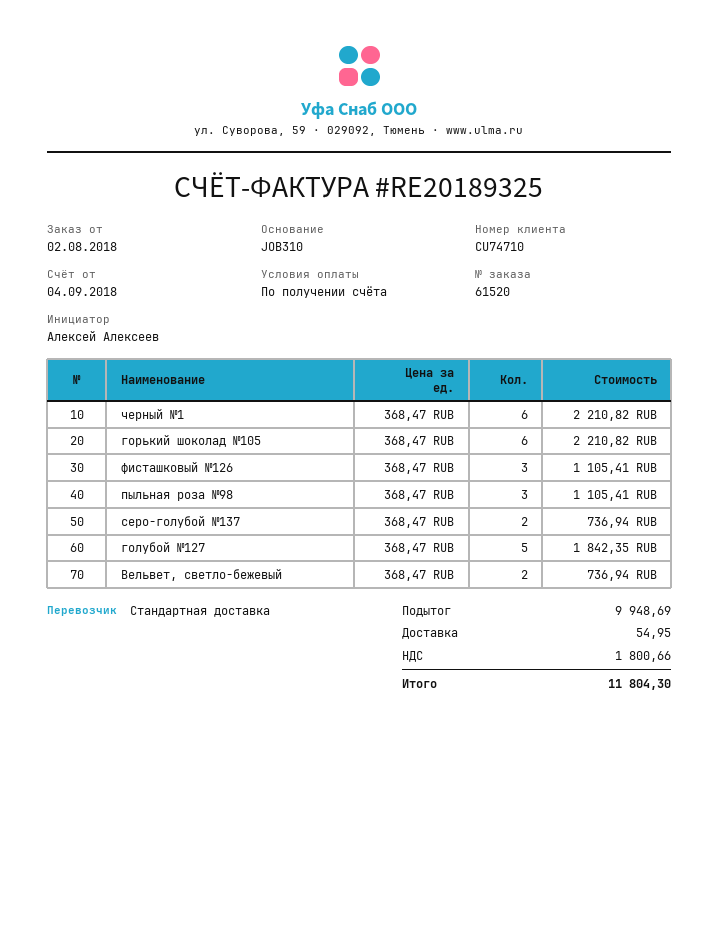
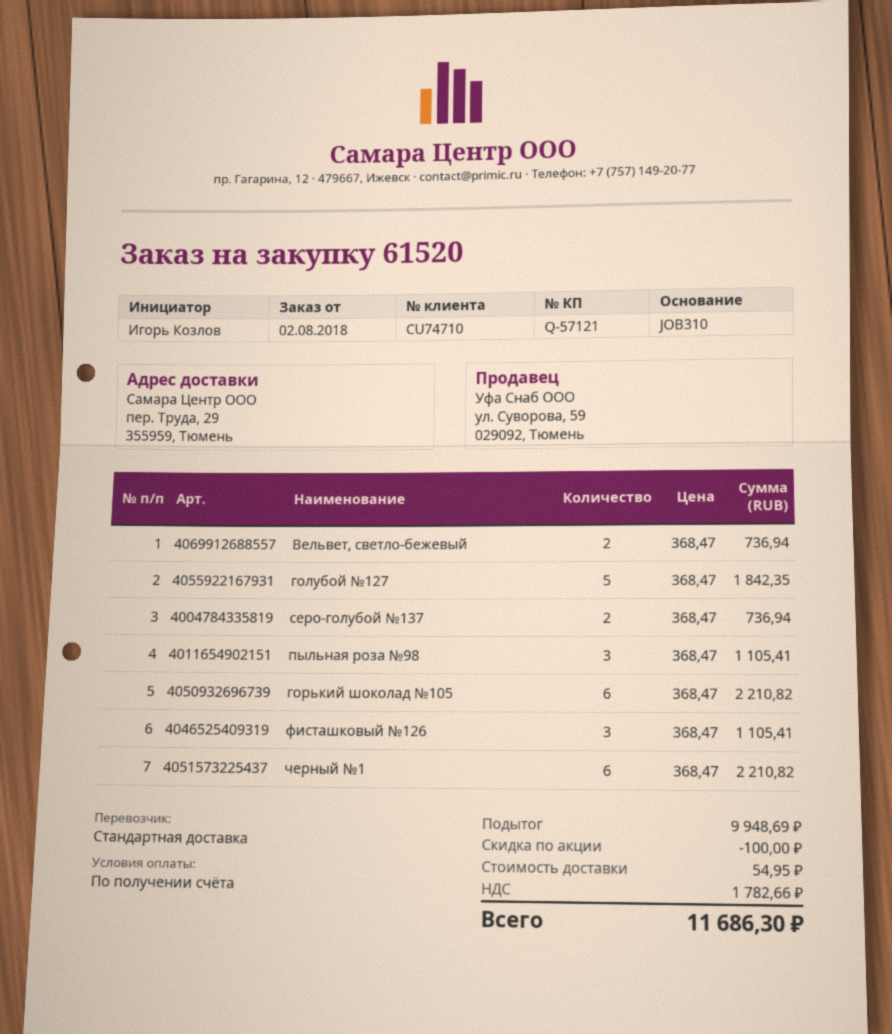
ordered by: Алексей Алексеев -> Игорь Козлов
discount: none -> 100.00
tax: 1800.66 -> 1782.66
total: 11804.30 -> 11686.30

